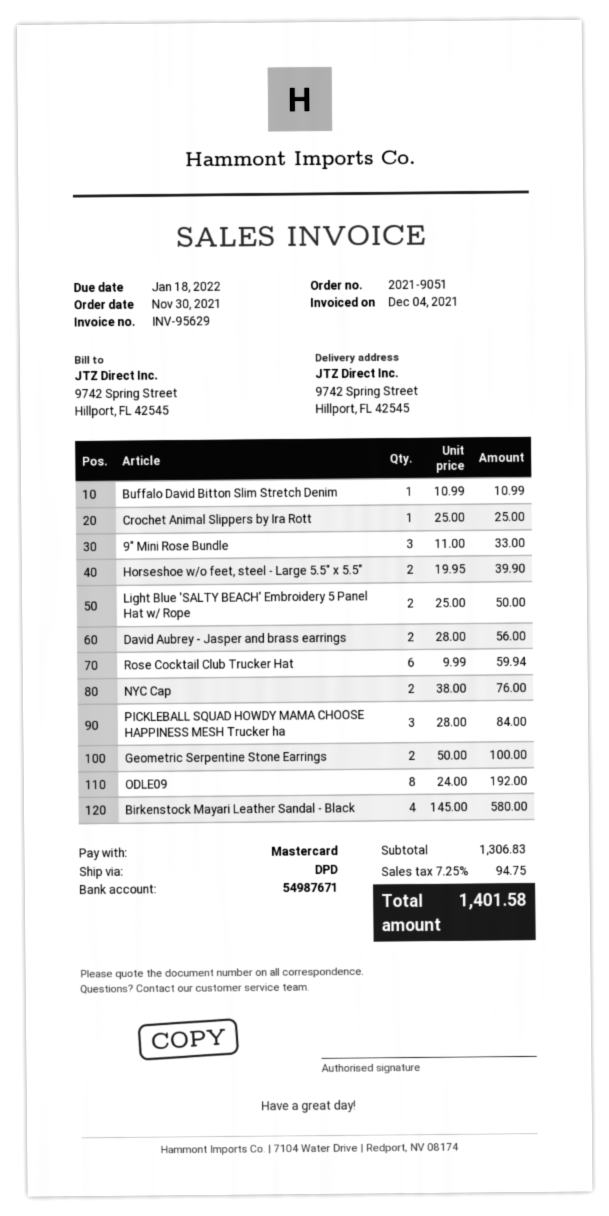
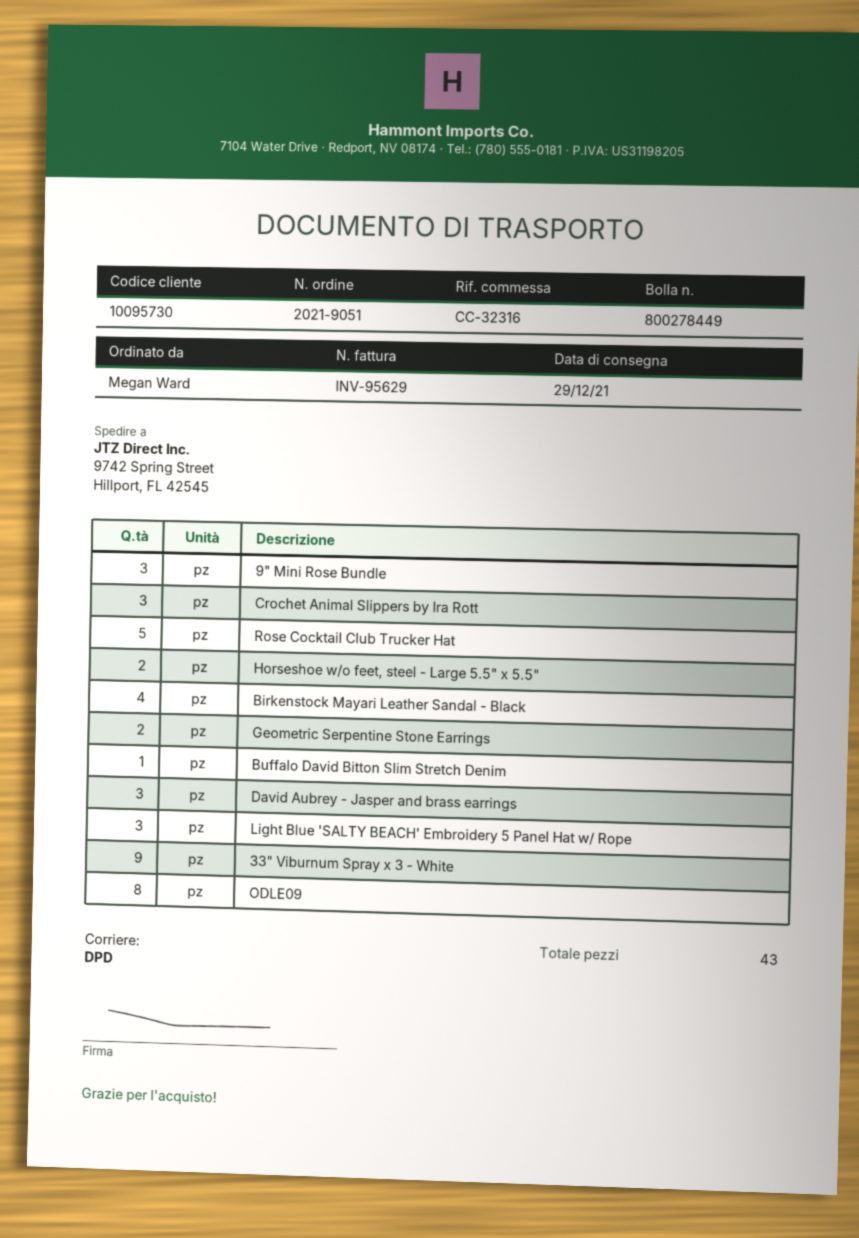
Crochet Animal Slippers by Ira Rott: 1 -> 3
Light Blue 'SALTY BEACH' Embroidery 5 Panel Hat w/ Rope: 2 -> 3
David Aubrey - Jasper and brass earrings: 2 -> 3
Rose Cocktail Club Trucker Hat: 6 -> 5
NYC Cap: 2 -> none
PICKLEBALL SQUAD HOWDY MAMA CHOOSE HAPPINESS MESH Trucker ha: 3 -> none
33" Viburnum Spray x 3 - White: none -> 9

